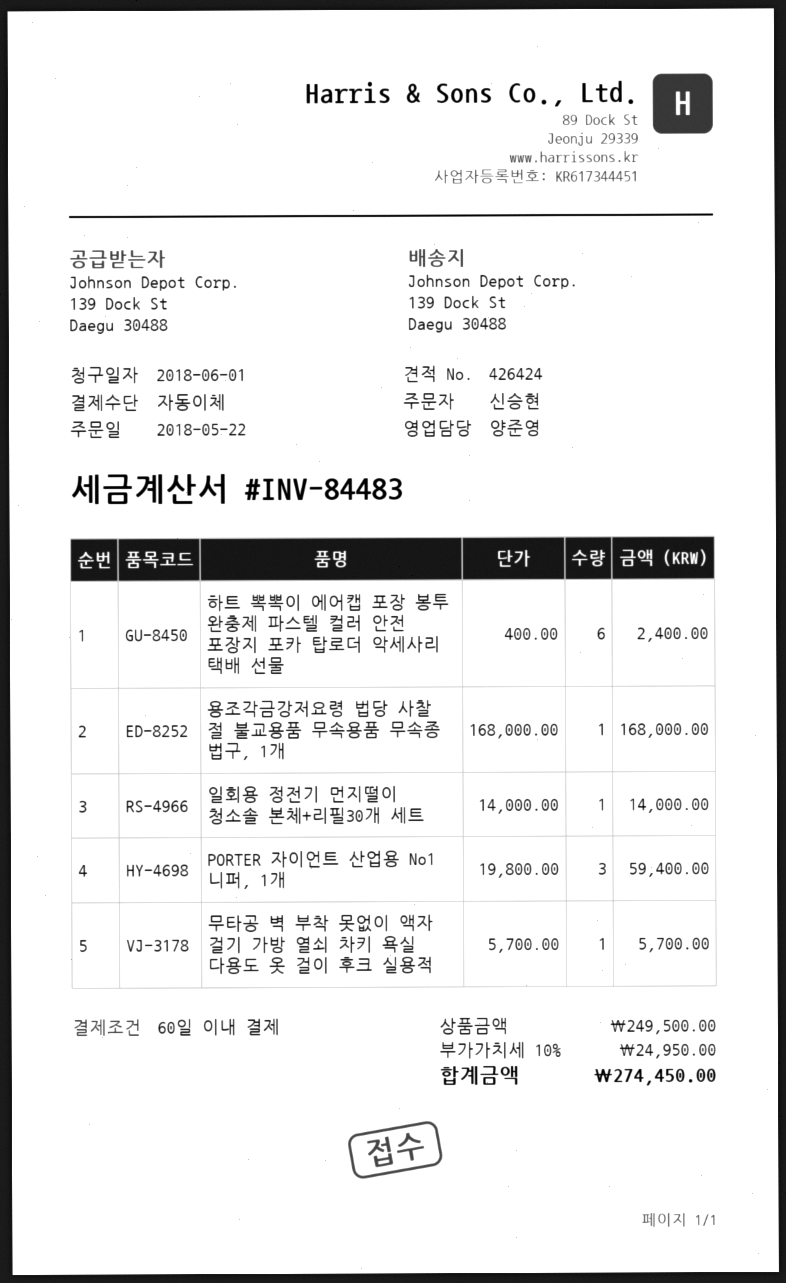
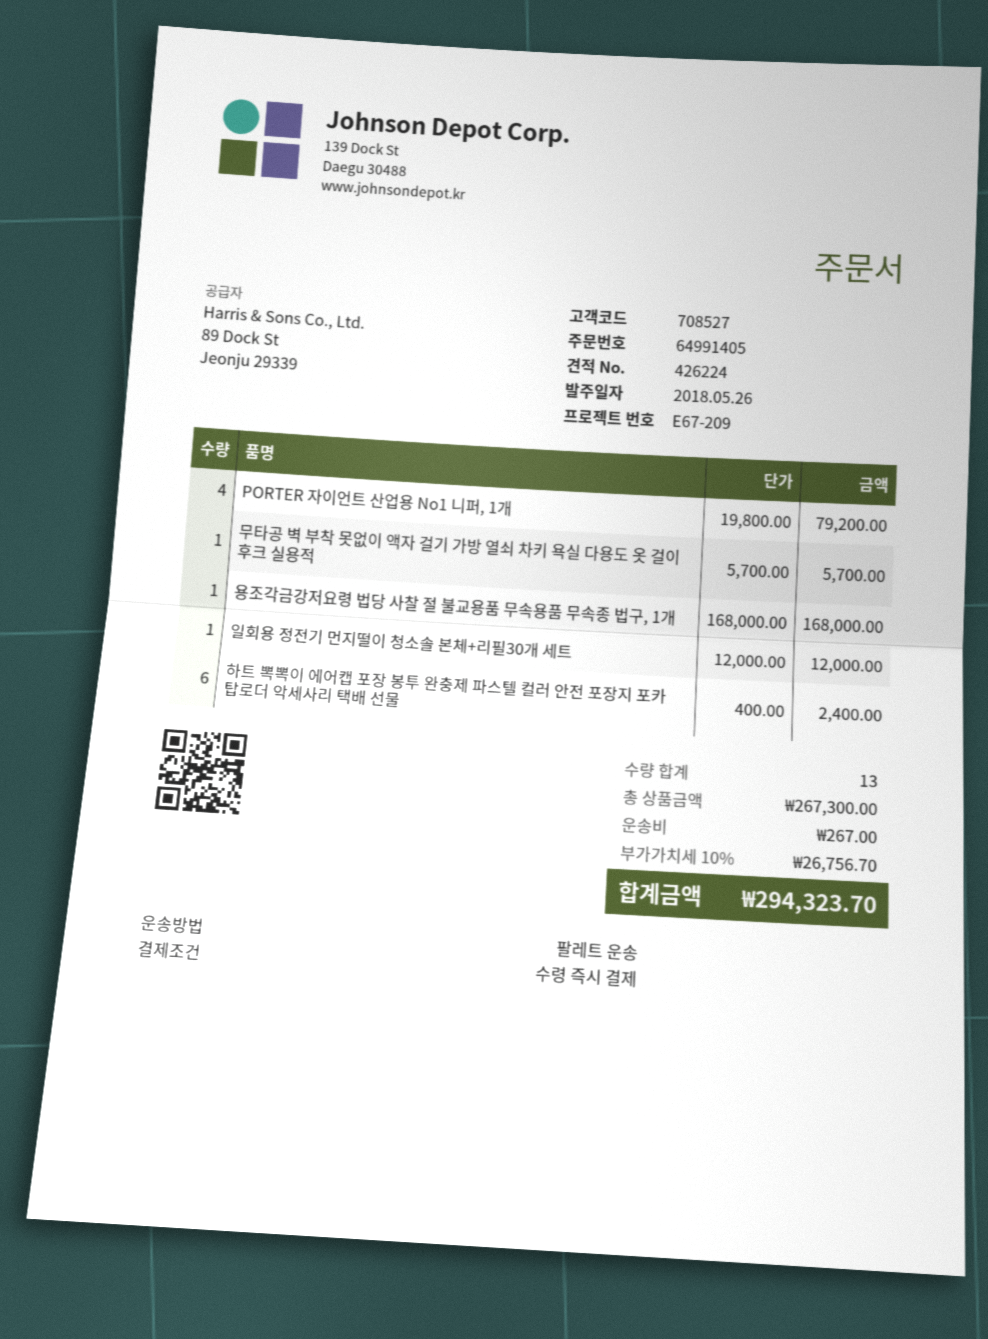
quote number: 426424 -> 426224
order date: 2018-05-22 -> 2018-05-26
payment terms: 60 days -> on receipt
일회용 정전기 먼지떨이 청소솔 본체+리필30개 세트: 1 x 14000.00 = 14000.00 -> 1 x 12000.00 = 12000.00
PORTER 자이언트 산업용 No1 니퍼, 1개: 3 x 19800.00 = 59400.00 -> 4 x 19800.00 = 79200.00
subtotal: 249500.00 -> 267300.00
shipping: none -> 267.00
tax: 10% = 24950.00 -> 10% = 26756.70
total: 274450.00 -> 294323.70

